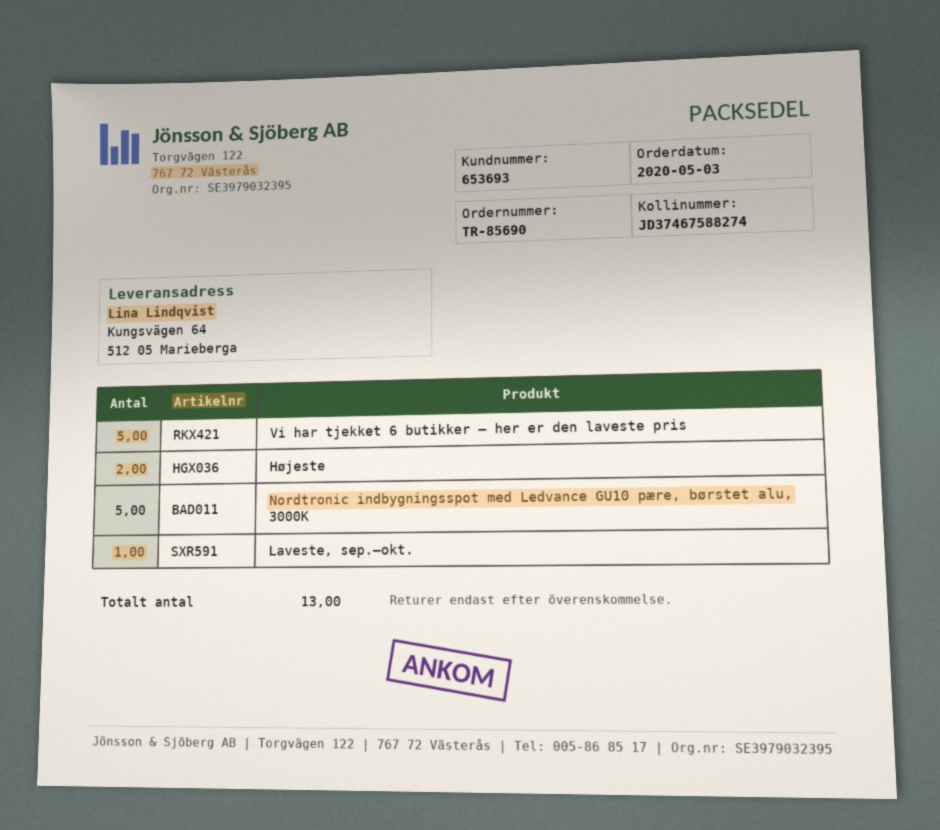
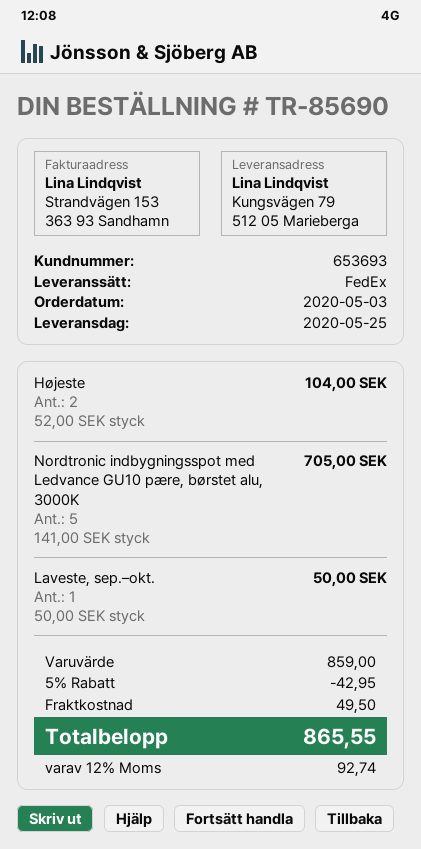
ship to: Kungsvägen 64, 512 05 Marieberga -> Kungsvägen 79, 512 05 Marieberga
Vi har tjekket 6 butikker – her er den laveste pris: 5 -> none

